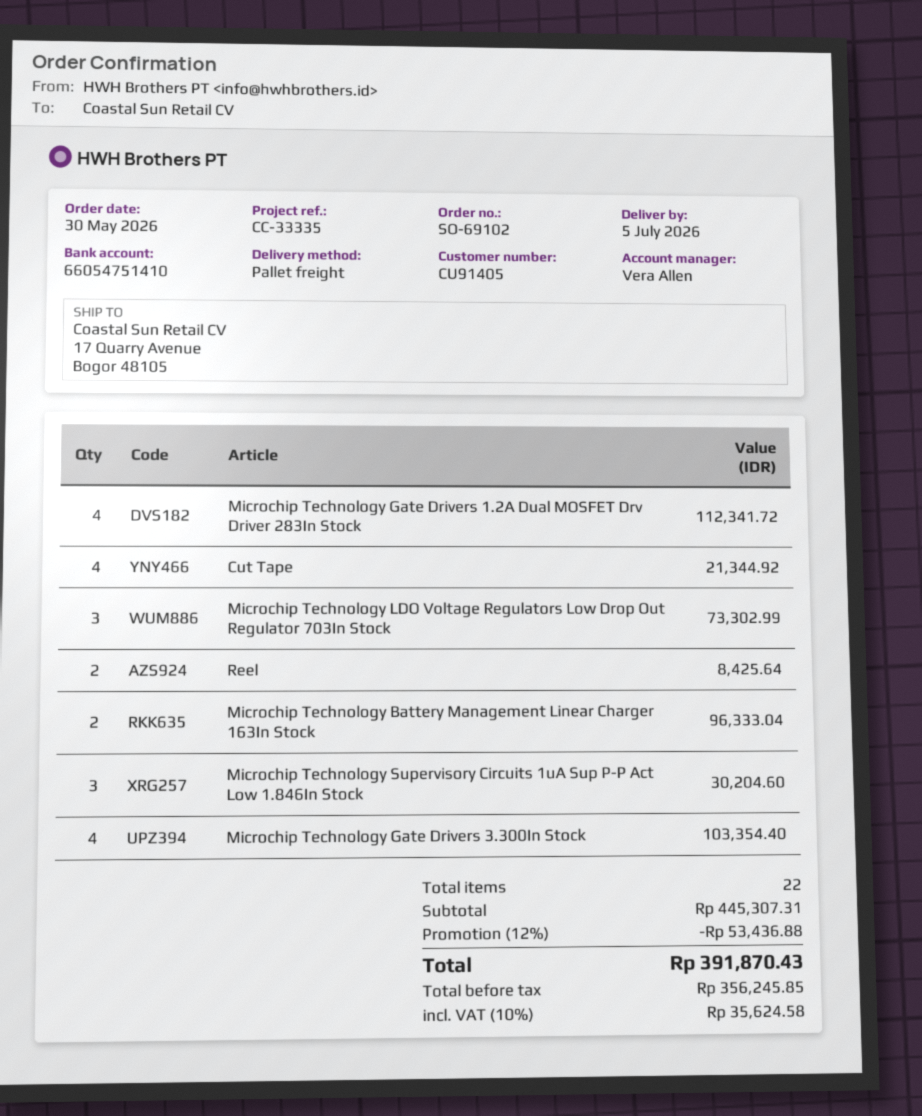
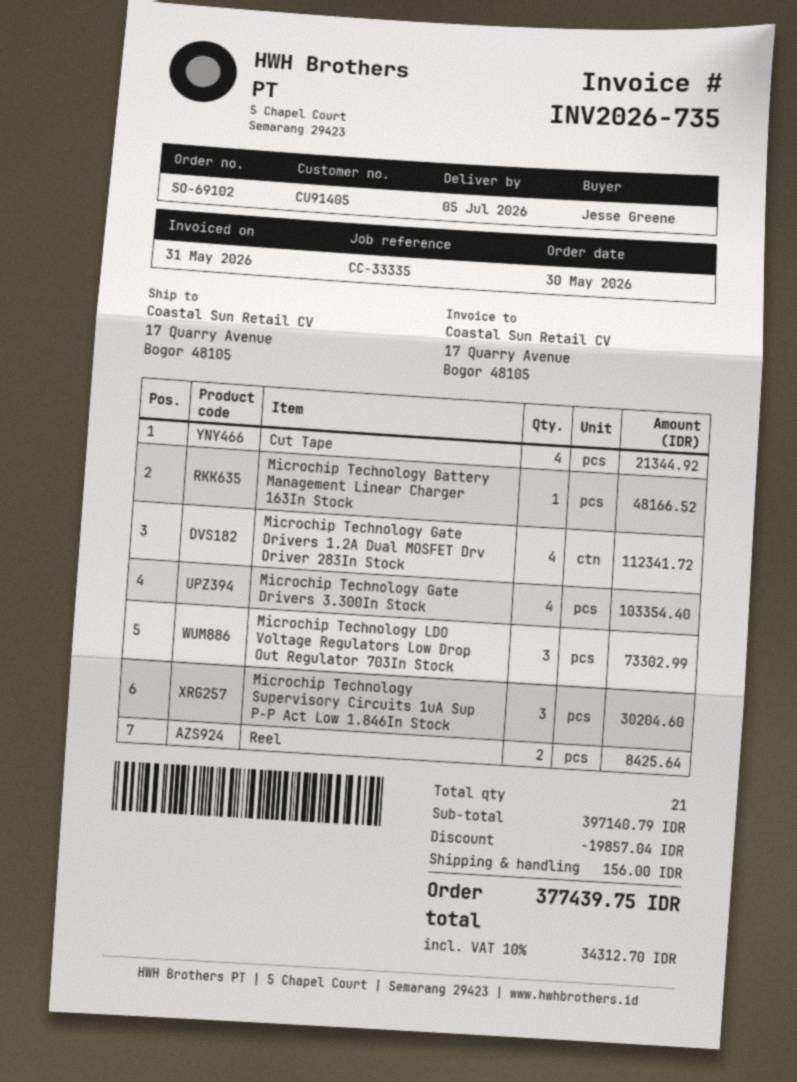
Microchip Technology Battery Management Linear Charger 163In Stock: 2 for 96333.04 -> 1 for 48166.52
total quantity: 22 -> 21
subtotal: 445307.31 -> 397140.79
discount: 53436.88 -> 19857.04
shipping: none -> 156.00
tax: 10% = 35624.58 -> 10% = 34312.70
total: 391870.43 -> 377439.75

